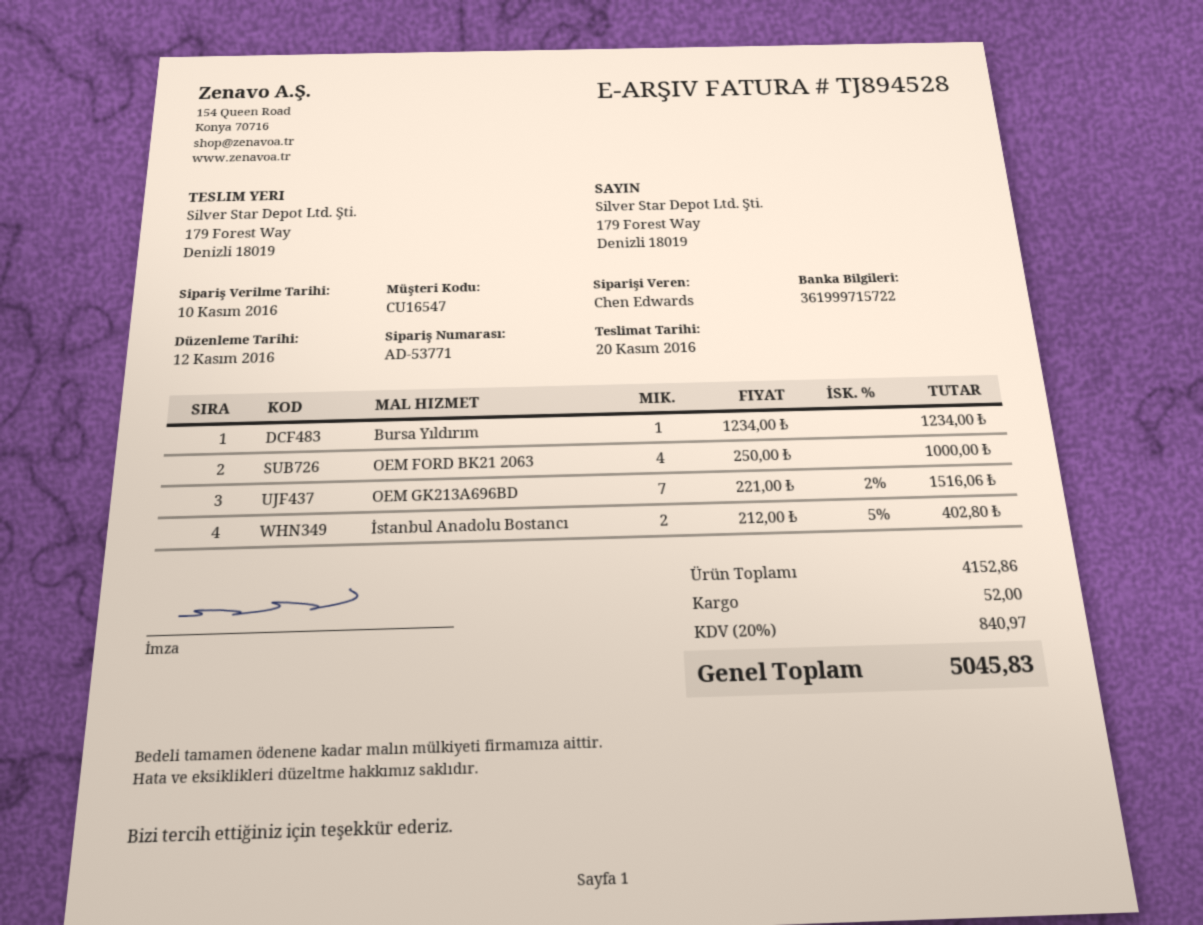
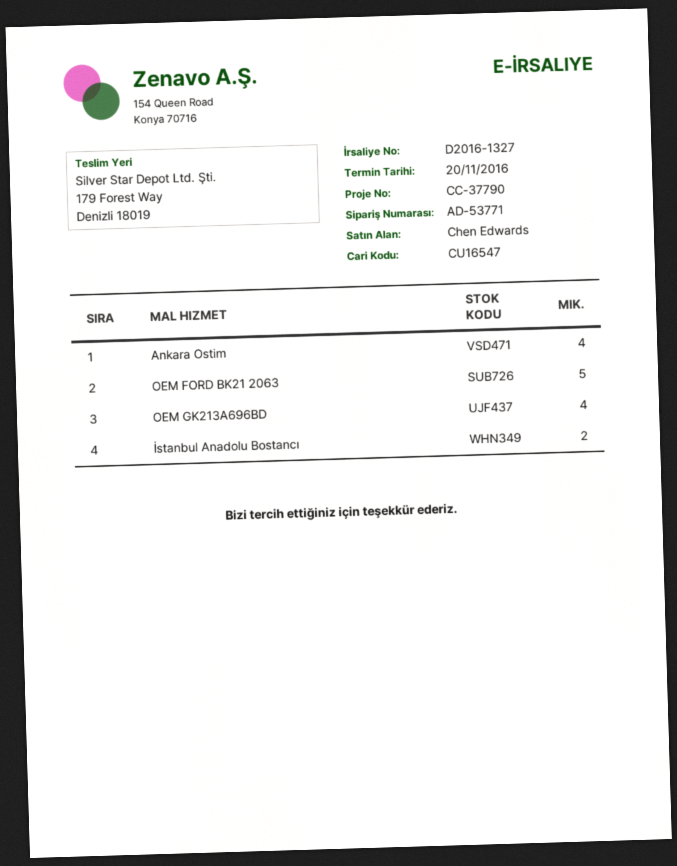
Bursa Yıldırım: 1 -> none
OEM FORD BK21 2063: 4 -> 5
OEM GK213A696BD: 7 -> 4
Ankara Ostim: none -> 4

